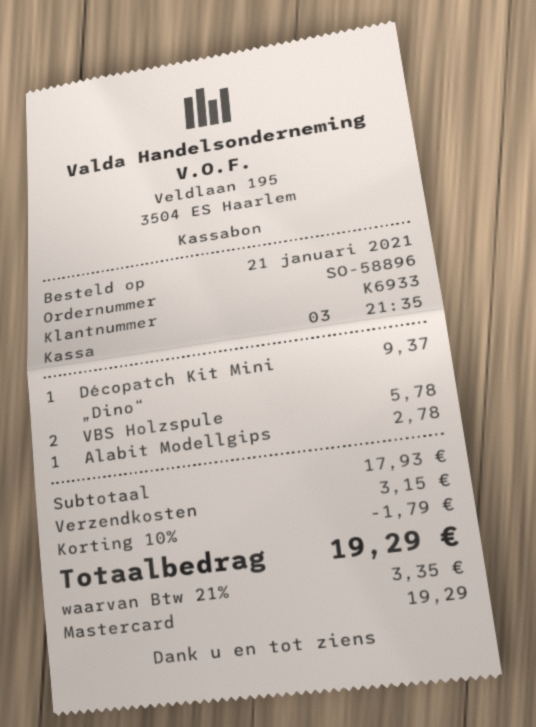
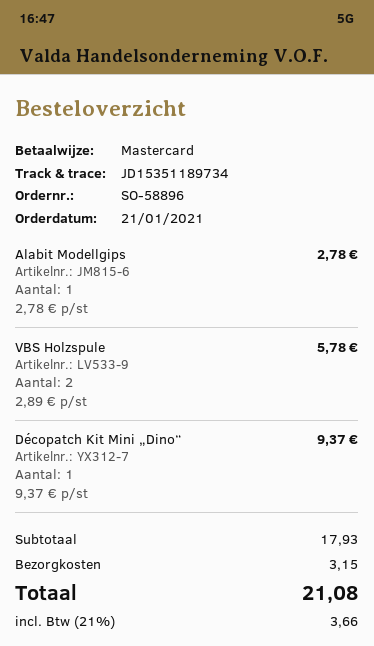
discount: 10% = 1.79 -> none
tax: 21% = 3.35 -> 21% = 3.66
total: 19.29 -> 21.08

